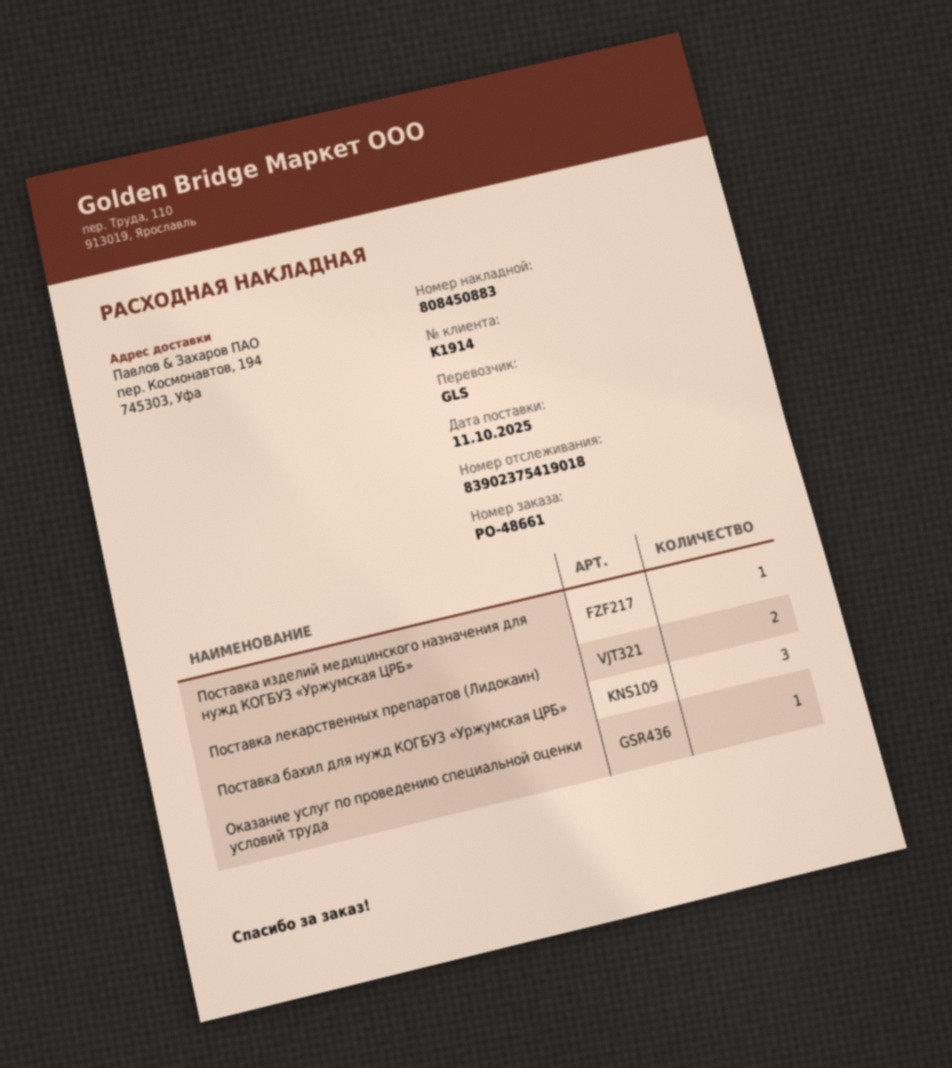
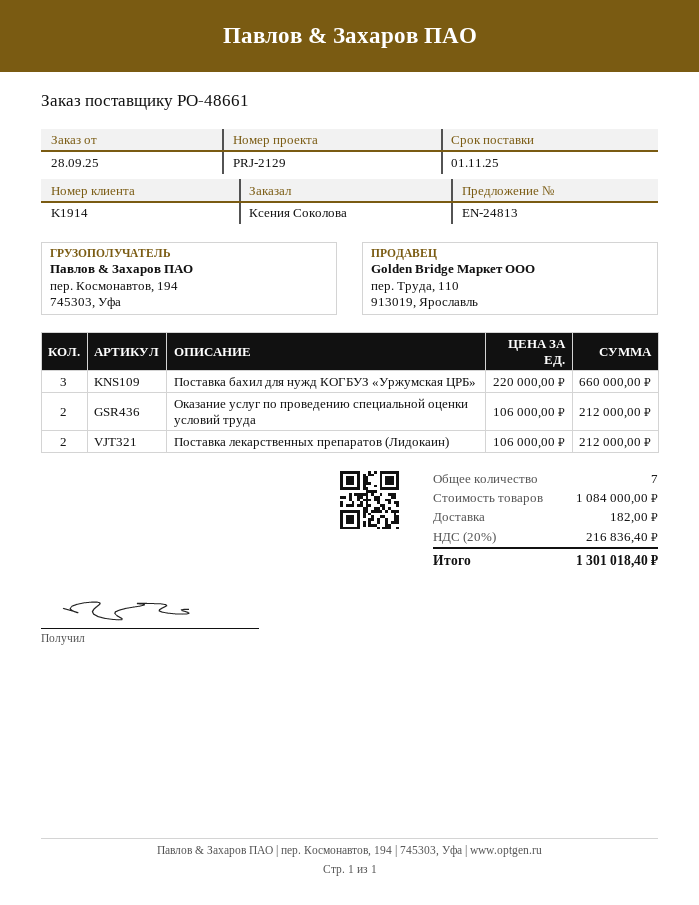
delivery date: 2025-10-11 -> 2025-11-01
Поставка изделий медицинского назначения для нужд КОГБУЗ «Уржумская ЦРБ»: 1 -> none
Оказание услуг по проведению специальной оценки условий труда: 1 -> 2

